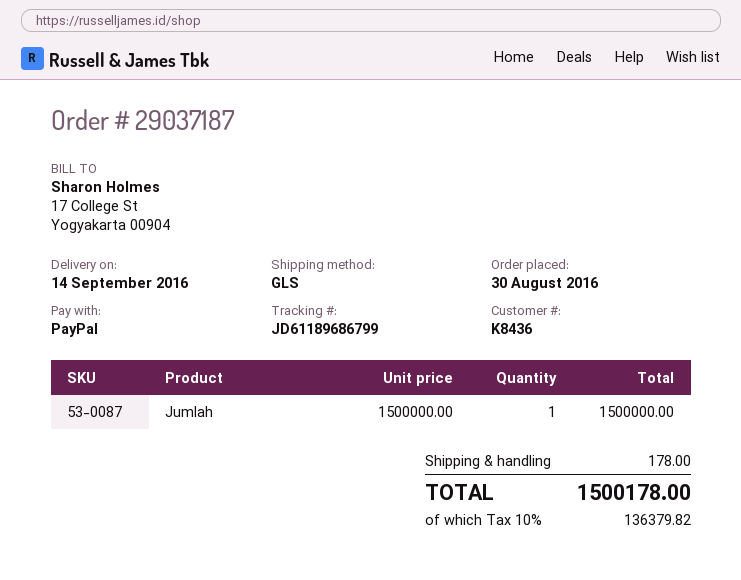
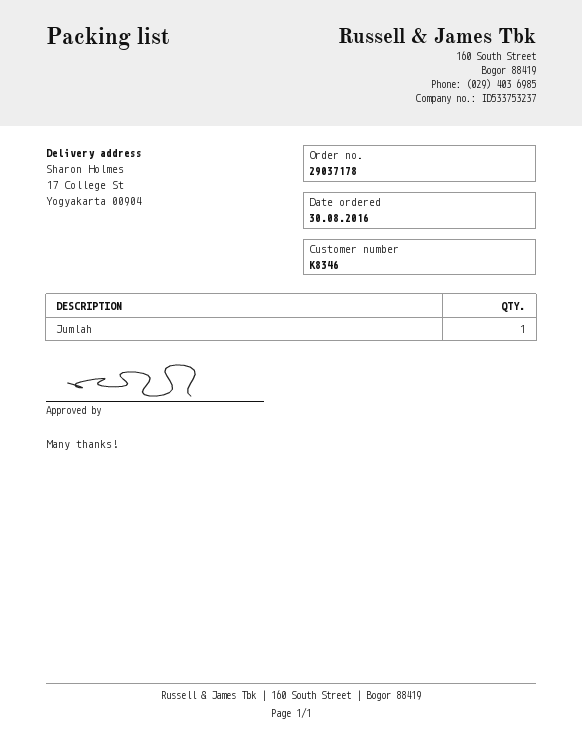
order number: 29037187 -> 29037178
customer number: K8436 -> K8346

